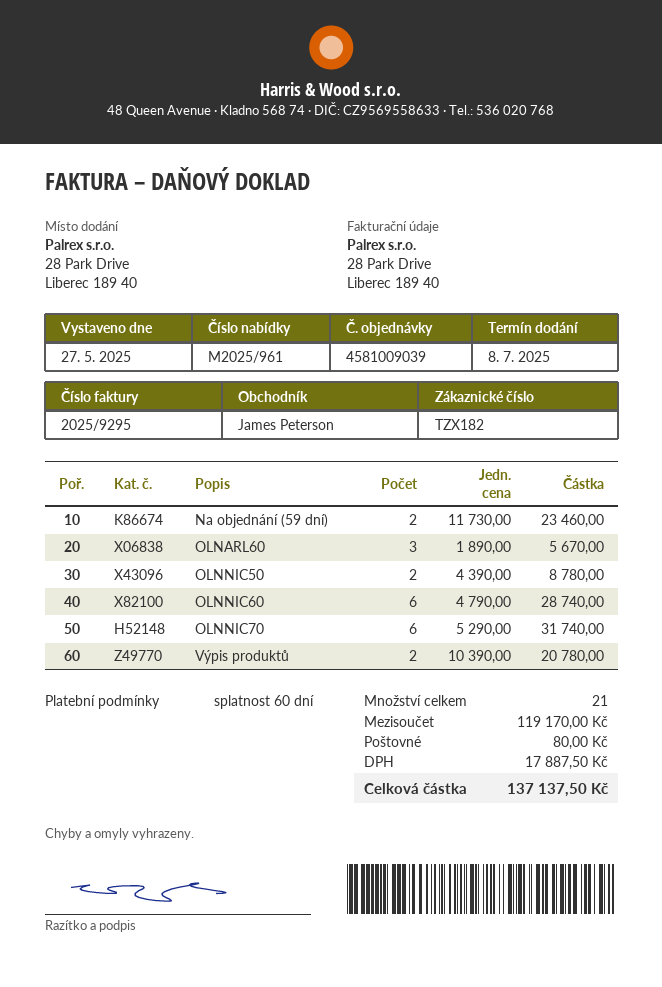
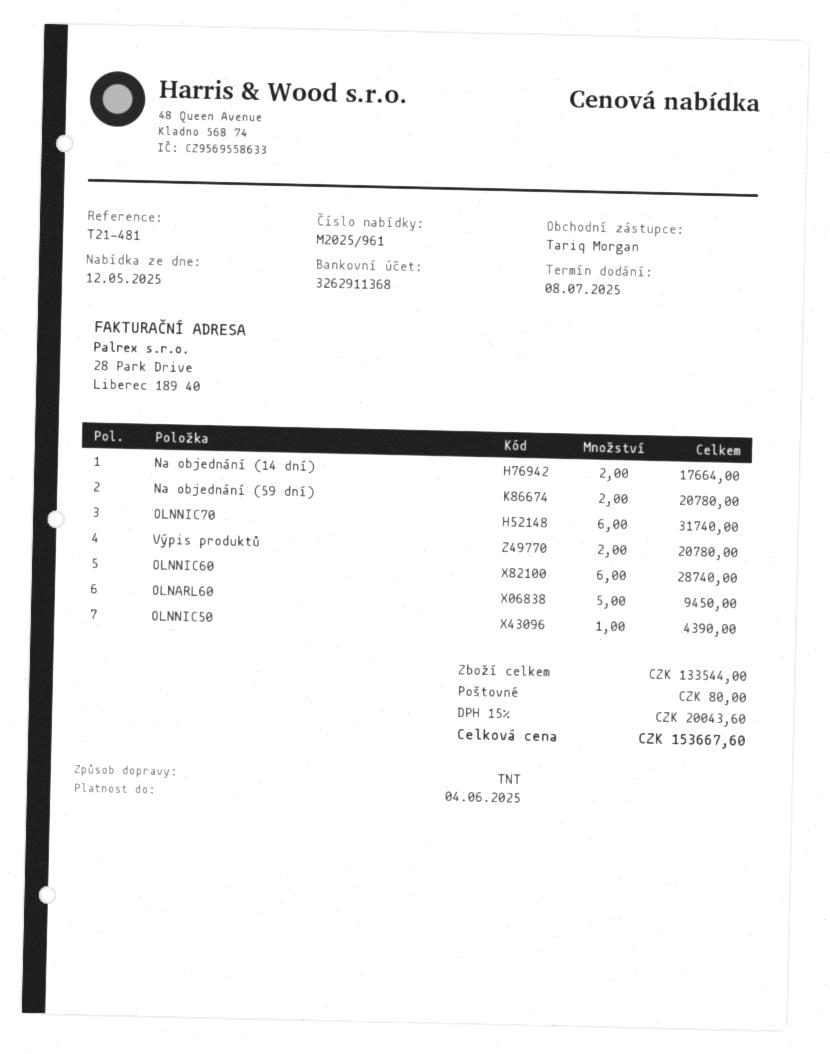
sales rep: James Peterson -> Tariq Morgan
Na objednání (59 dní): 2 for 23460.00 -> 2 for 20780.00
OLNARL60: 3 for 5670.00 -> 5 for 9450.00
OLNNIC50: 2 for 8780.00 -> 1 for 4390.00
Na objednání (14 dní): none -> 2 for 17664.00
subtotal: 119170.00 -> 133544.00
tax: 17887.50 -> 20043.60
total: 137137.50 -> 153667.60

